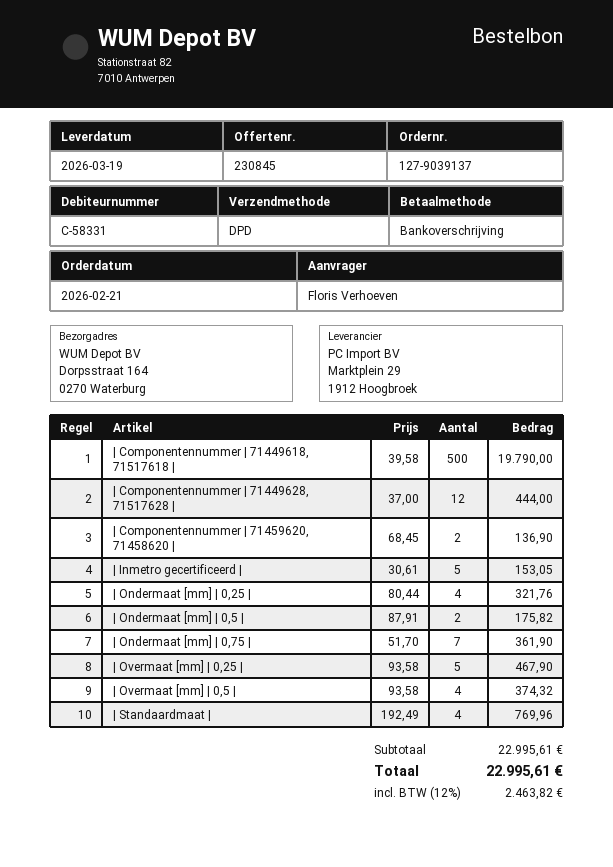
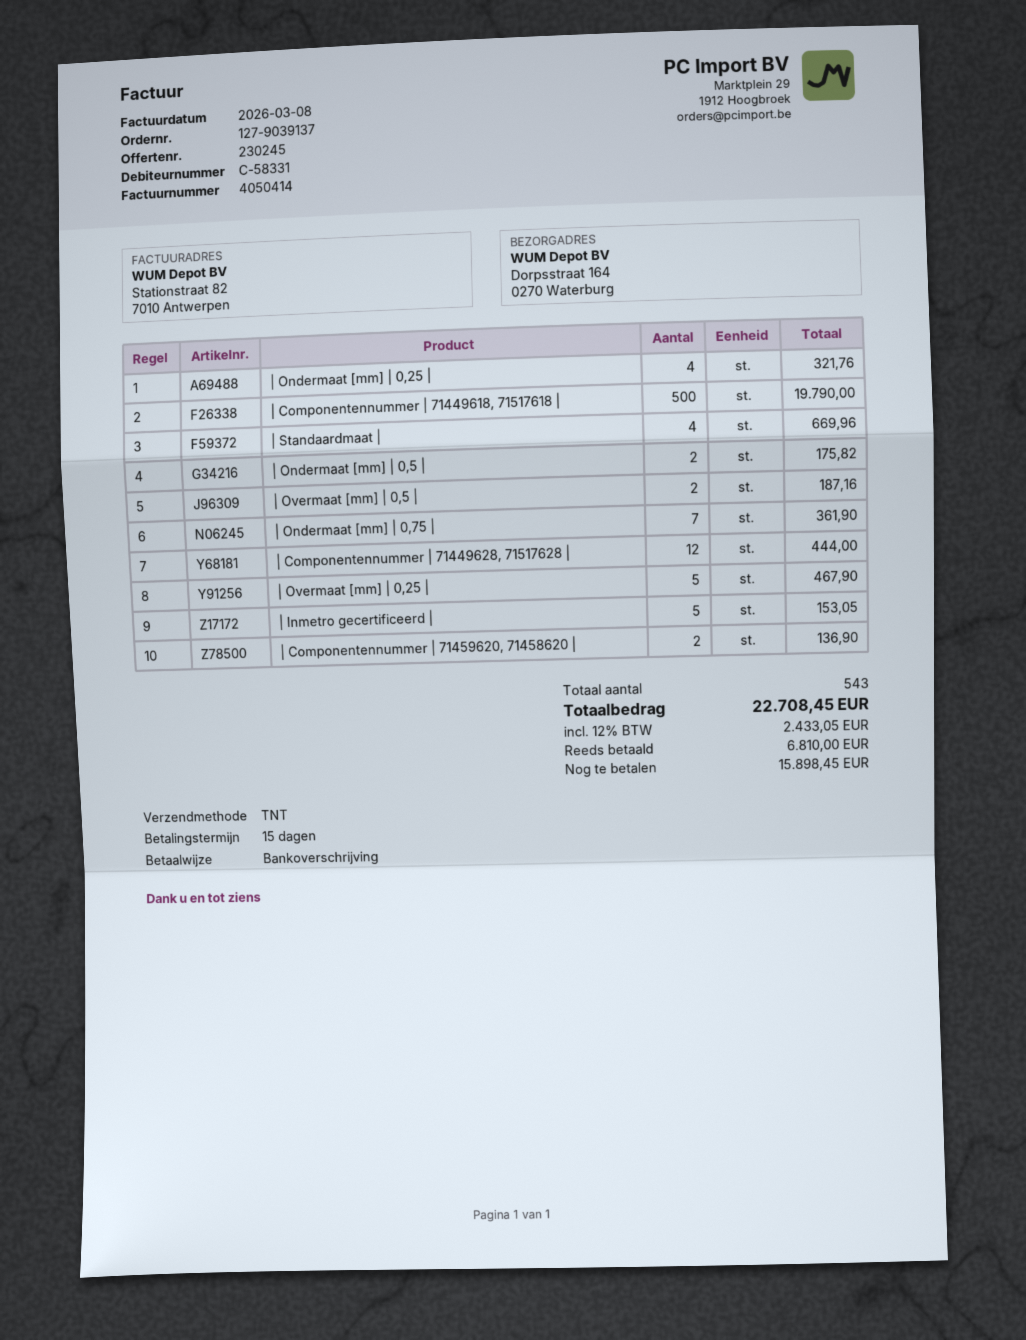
quote number: 230845 -> 230245
shipping method: DPD -> TNT
| Overmaat [mm] | 0,5 |: 4 for 374.32 -> 2 for 187.16
| Standaardmaat |: 4 for 769.96 -> 4 for 669.96
tax: 12% = 2463.82 -> 12% = 2433.05
total: 22995.61 -> 22708.45

